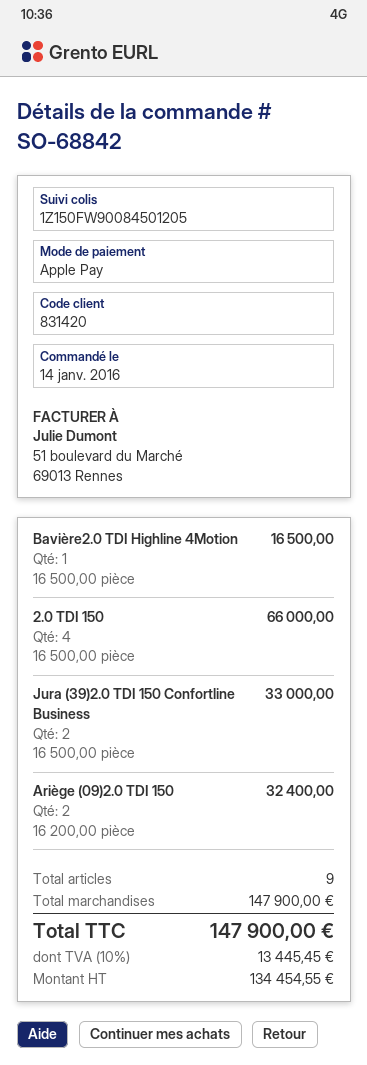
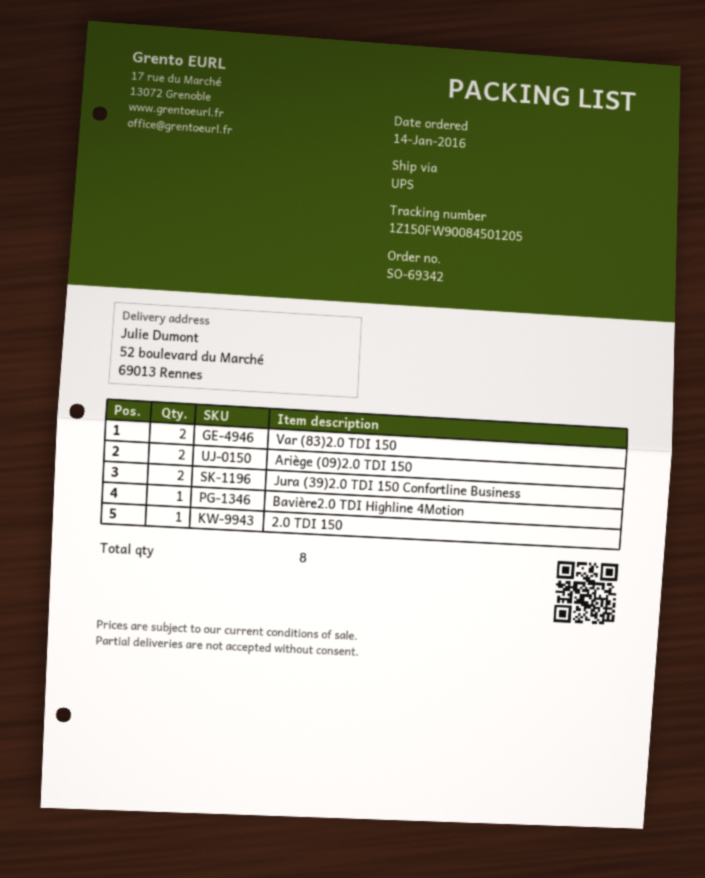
order number: SO-68842 -> SO-69342
2.0 TDI 150: 4 -> 1
Var (83)2.0 TDI 150: none -> 2
total quantity: 9 -> 8

